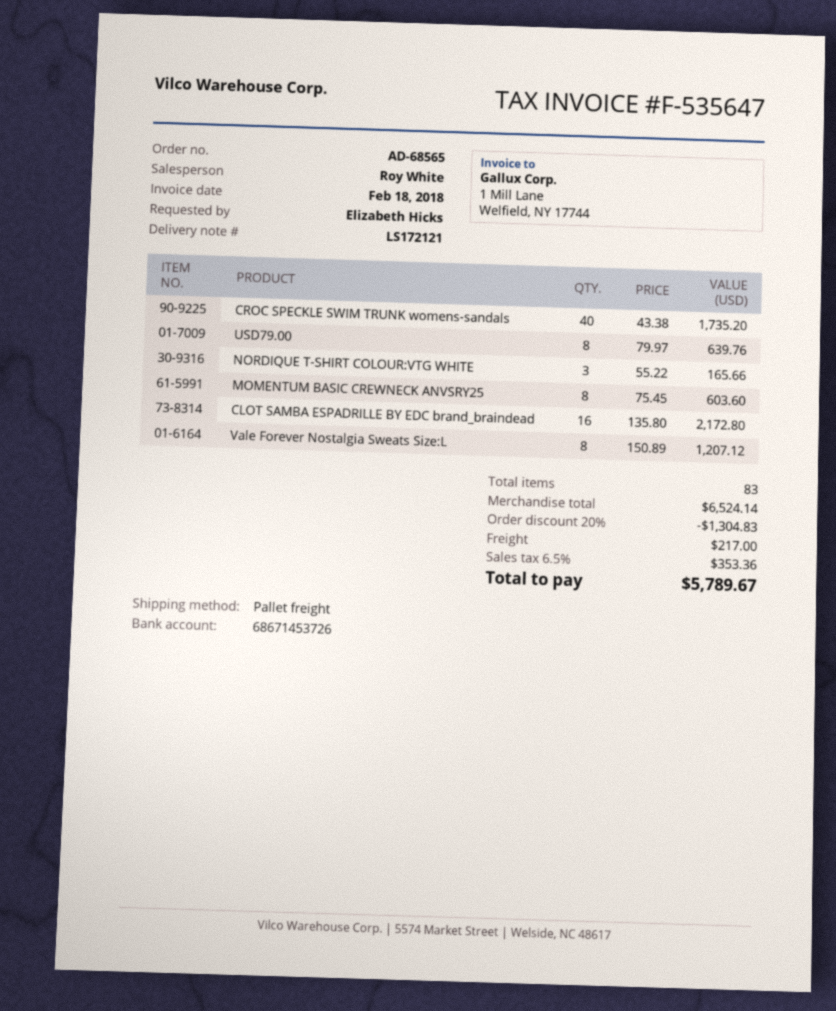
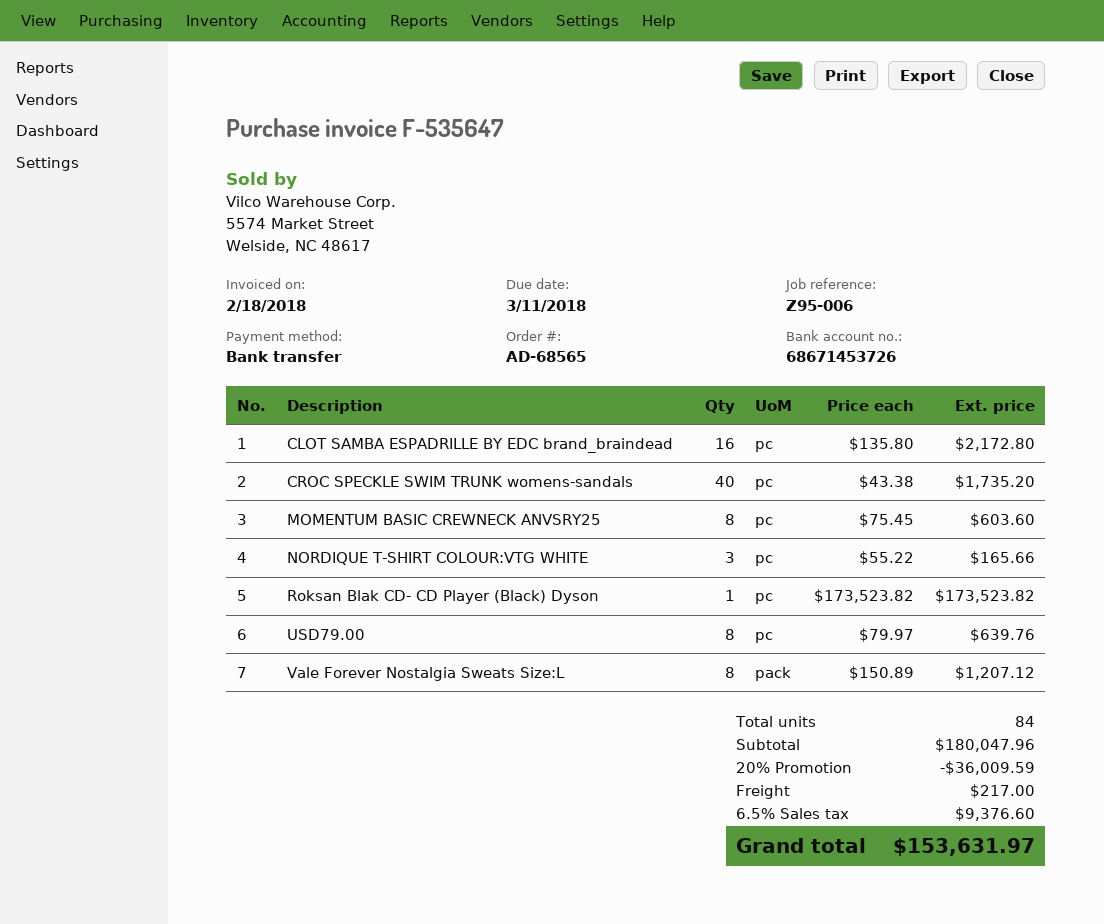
Roksan Blak CD- CD Player (Black) Dyson: none -> 1 x 173523.82 = 173523.82
total quantity: 83 -> 84
subtotal: 6524.14 -> 180047.96
discount: 20% = 1304.83 -> 20% = 36009.59
tax: 6.5% = 353.36 -> 6.5% = 9376.60
total: 5789.67 -> 153631.97

